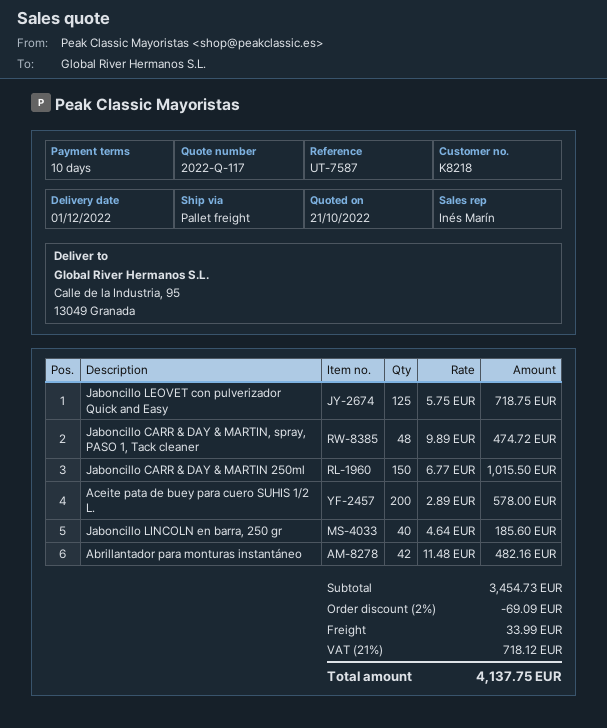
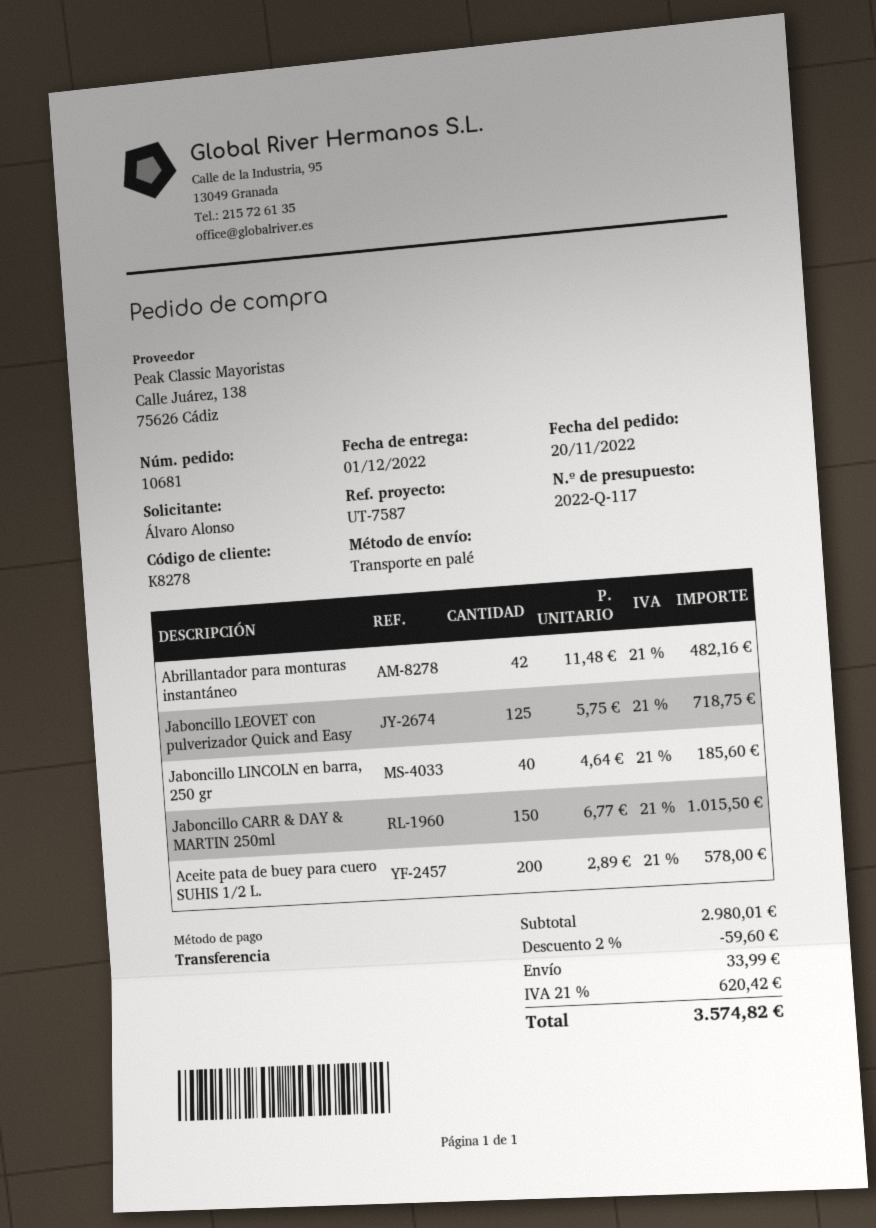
customer number: K8218 -> K8278
Jaboncillo CARR & DAY & MARTIN, spray, PASO 1, Tack cleaner: 48 x 9.89 = 474.72 -> none
subtotal: 3454.73 -> 2980.01
discount: 2% = 69.09 -> 2% = 59.60
tax: 21% = 718.12 -> 21% = 620.42
total: 4137.75 -> 3574.82

